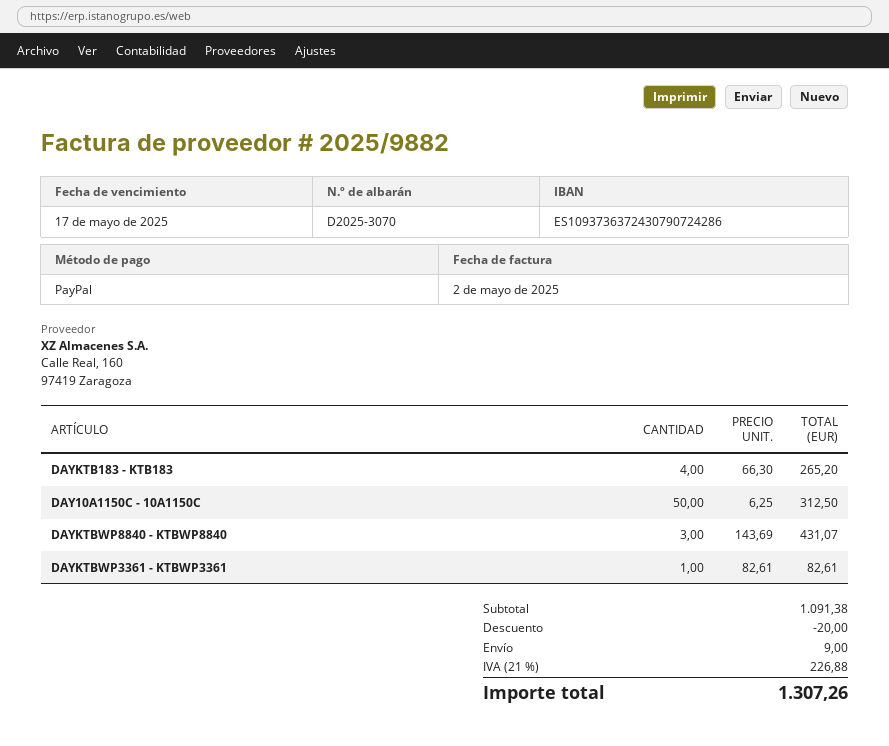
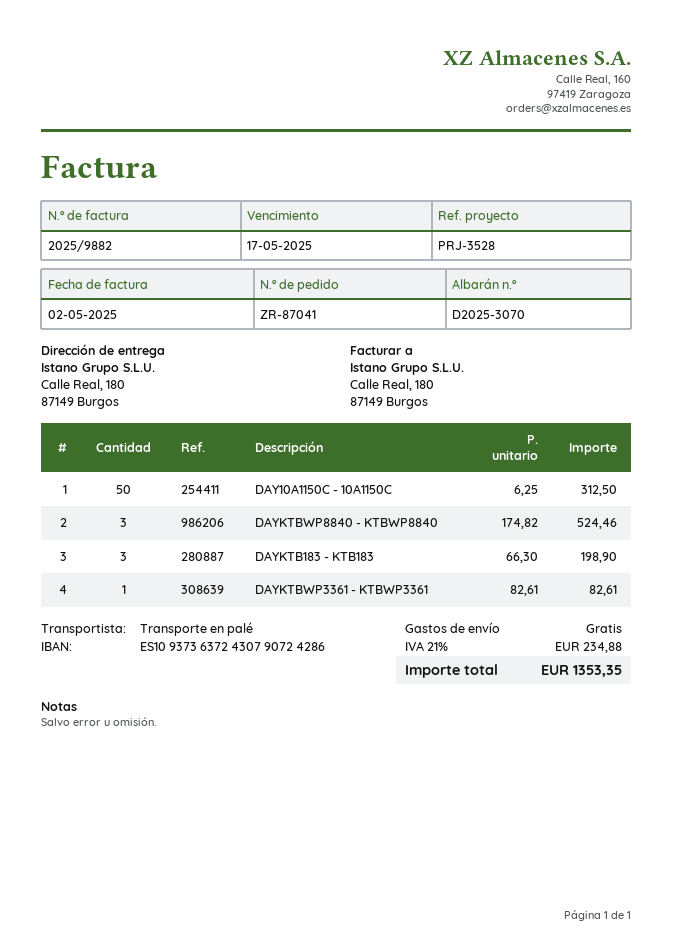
DAYKTB183 - KTB183: 4 x 66.30 = 265.20 -> 3 x 66.30 = 198.90
DAYKTBWP8840 - KTBWP8840: 3 x 143.69 = 431.07 -> 3 x 174.82 = 524.46
discount: 20.00 -> none
shipping: 9.00 -> 0.00
tax: 21% = 226.88 -> 21% = 234.88
total: 1307.26 -> 1353.35

